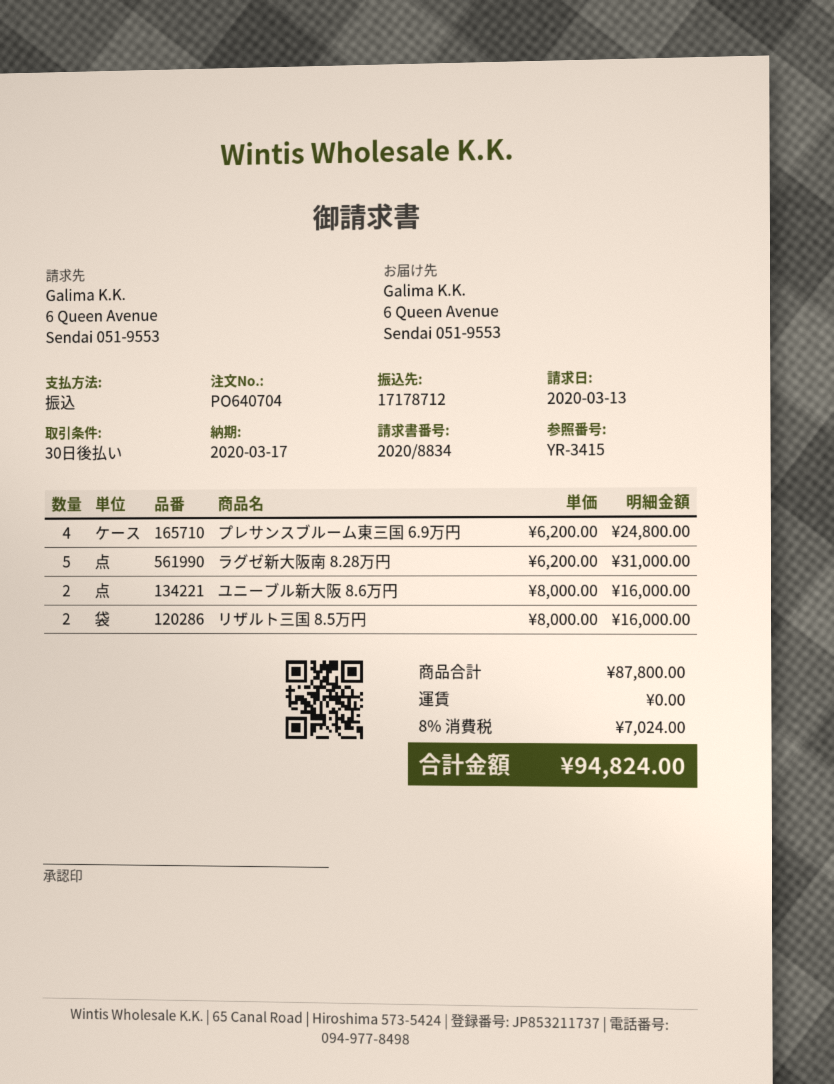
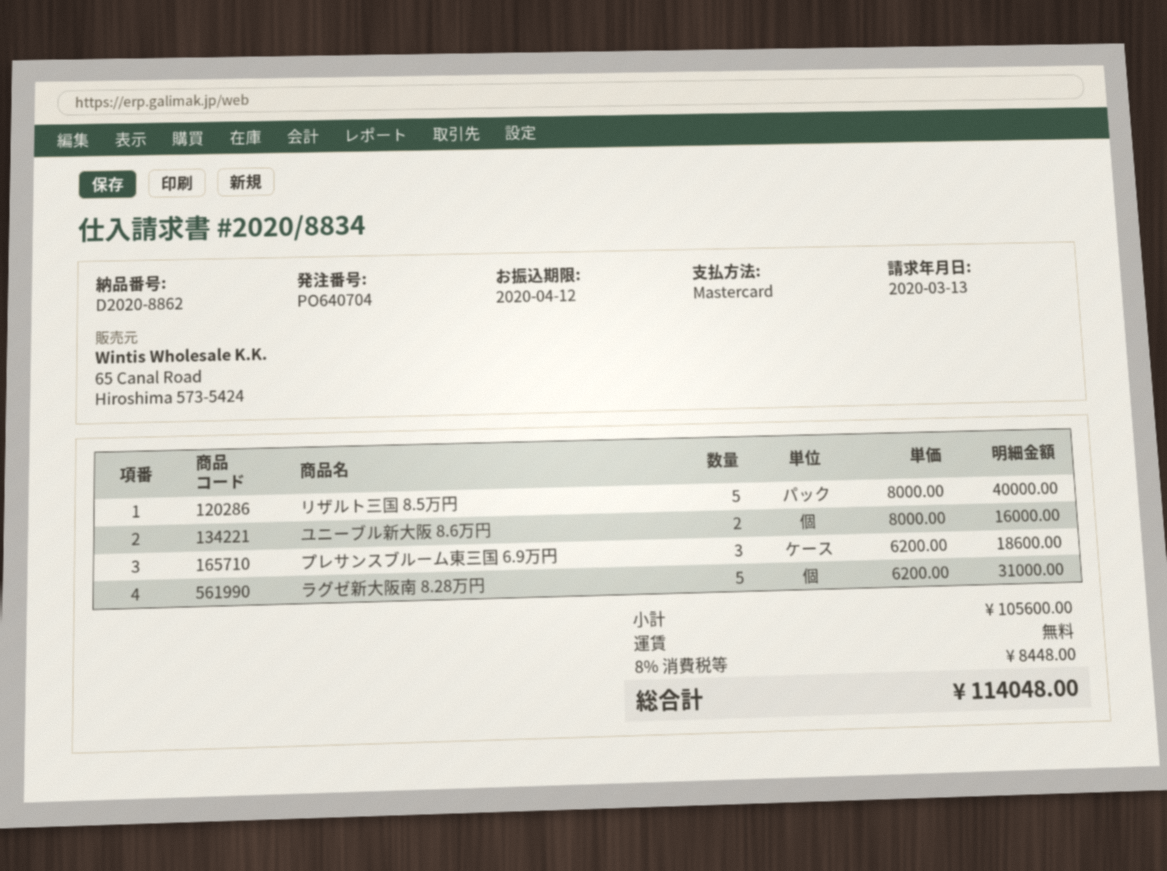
payment method: bank transfer -> Mastercard
プレサンスブルーム東三国 6.9万円: 4 x 6200.00 = 24800.00 -> 3 x 6200.00 = 18600.00
リザルト三国 8.5万円: 2 x 8000.00 = 16000.00 -> 5 x 8000.00 = 40000.00
subtotal: 87800.00 -> 105600.00
tax: 8% = 7024.00 -> 8% = 8448.00
total: 94824.00 -> 114048.00

